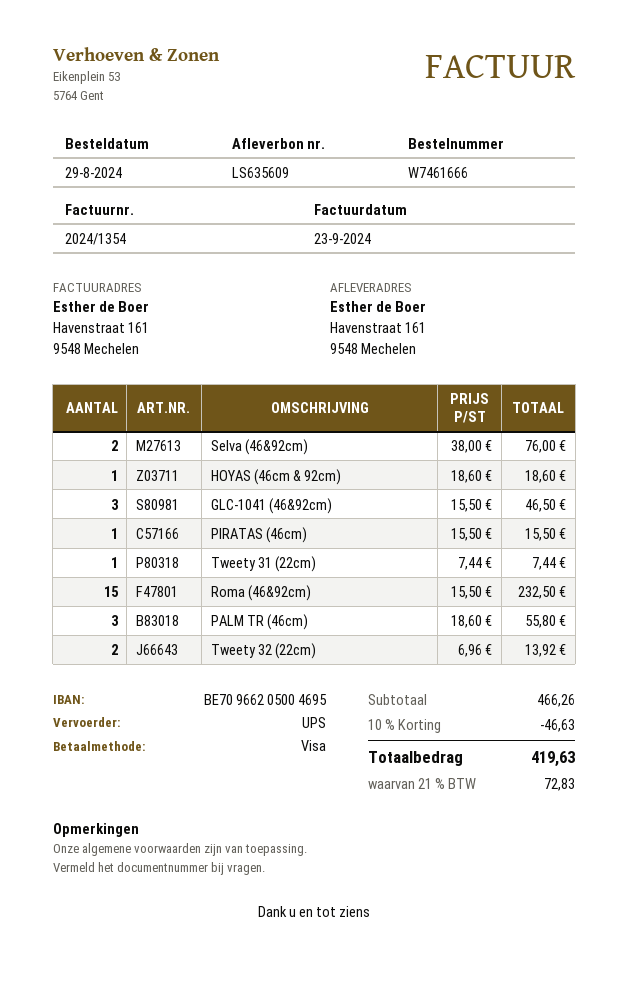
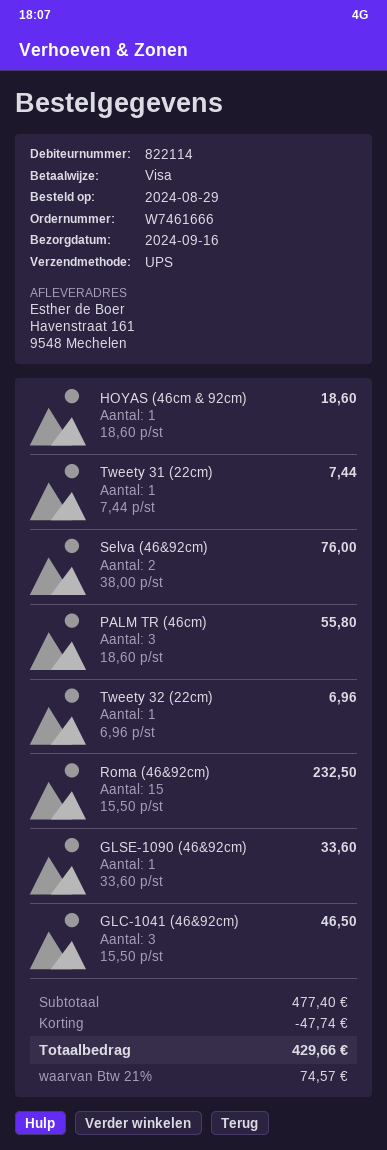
PIRATAS (46cm): 1 x 15.50 = 15.50 -> none
Tweety 32 (22cm): 2 x 6.96 = 13.92 -> 1 x 6.96 = 6.96
GLSE-1090 (46&92cm): none -> 1 x 33.60 = 33.60
subtotal: 466.26 -> 477.40
discount: 46.63 -> 47.74
tax: 21% = 72.83 -> 21% = 74.57
total: 419.63 -> 429.66

